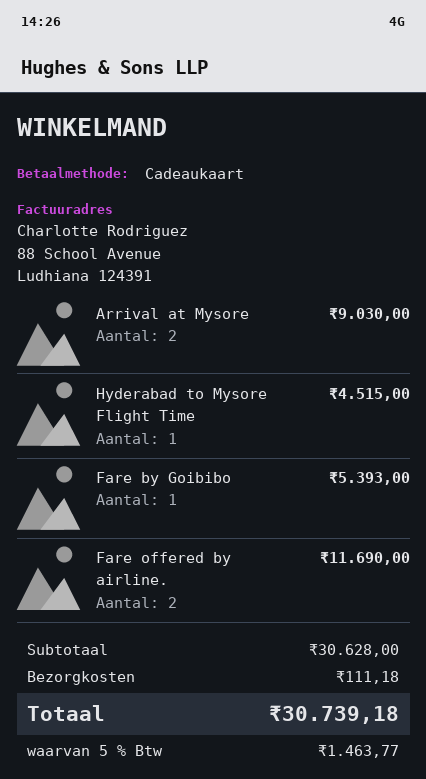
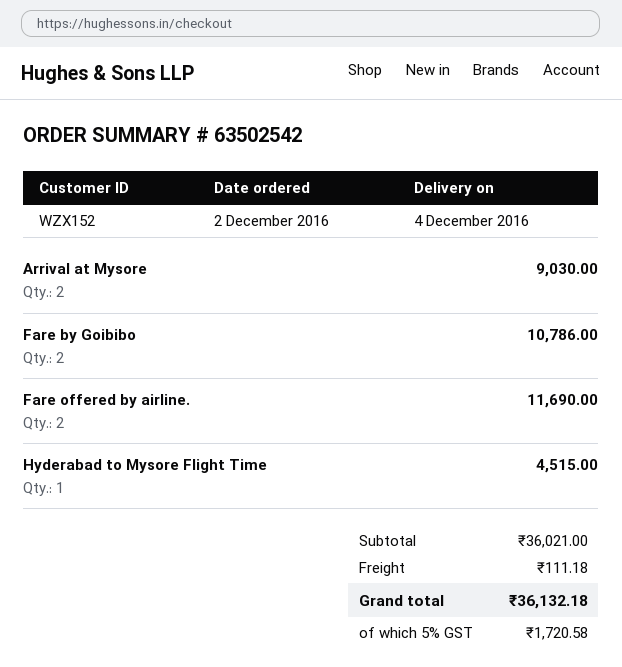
Fare by Goibibo: 1 for 5393.00 -> 2 for 10786.00
subtotal: 30628.00 -> 36021.00
tax: 5% = 1463.77 -> 5% = 1720.58
total: 30739.18 -> 36132.18

